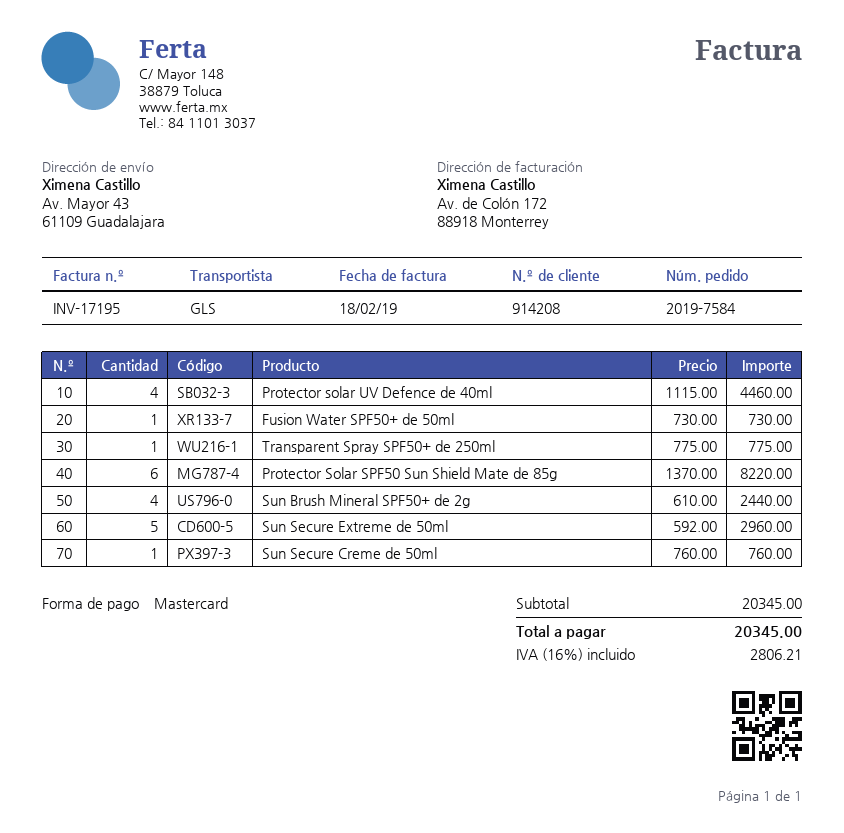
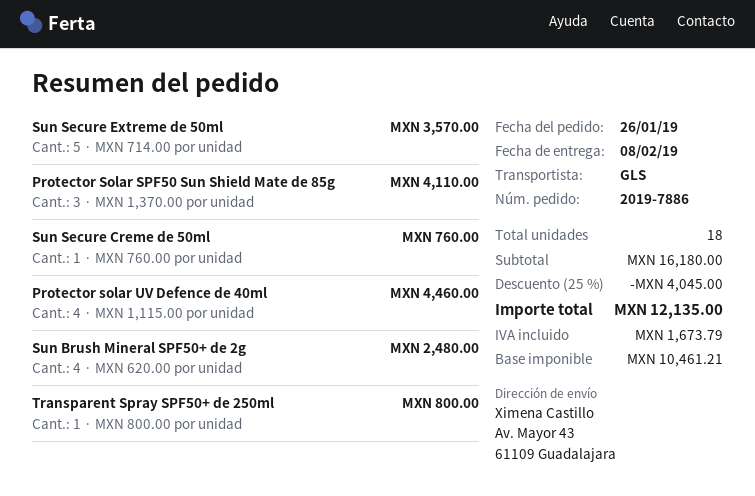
order number: 2019-7584 -> 2019-7886
Fusion Water SPF50+ de 50ml: 1 x 730.00 = 730.00 -> none
Transparent Spray SPF50+ de 250ml: 1 x 775.00 = 775.00 -> 1 x 800.00 = 800.00
Protector Solar SPF50 Sun Shield Mate de 85g: 6 x 1370.00 = 8220.00 -> 3 x 1370.00 = 4110.00
Sun Brush Mineral SPF50+ de 2g: 4 x 610.00 = 2440.00 -> 4 x 620.00 = 2480.00
Sun Secure Extreme de 50ml: 5 x 592.00 = 2960.00 -> 5 x 714.00 = 3570.00
subtotal: 20345.00 -> 16180.00
discount: none -> 25% = 4045.00
tax: 2806.21 -> 1673.79
total: 20345.00 -> 12135.00

